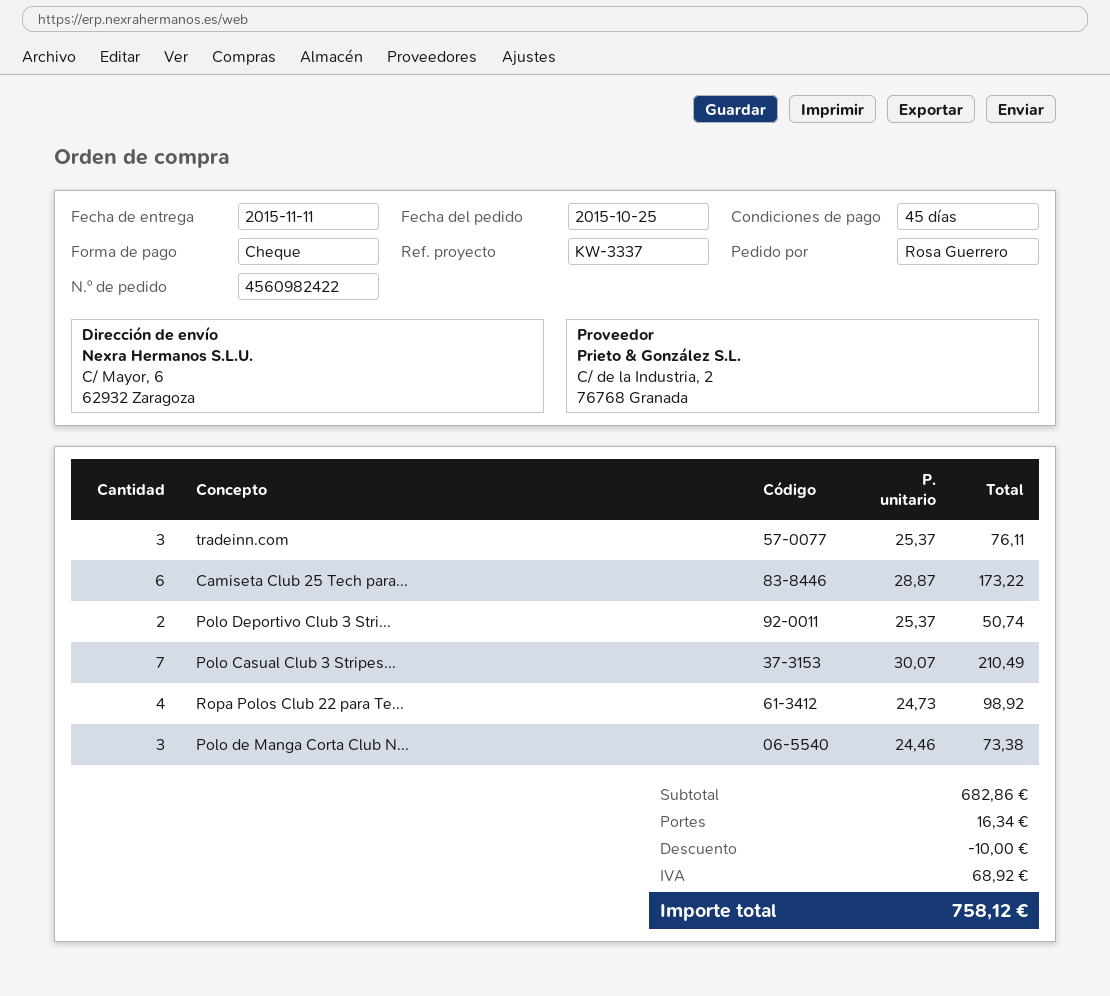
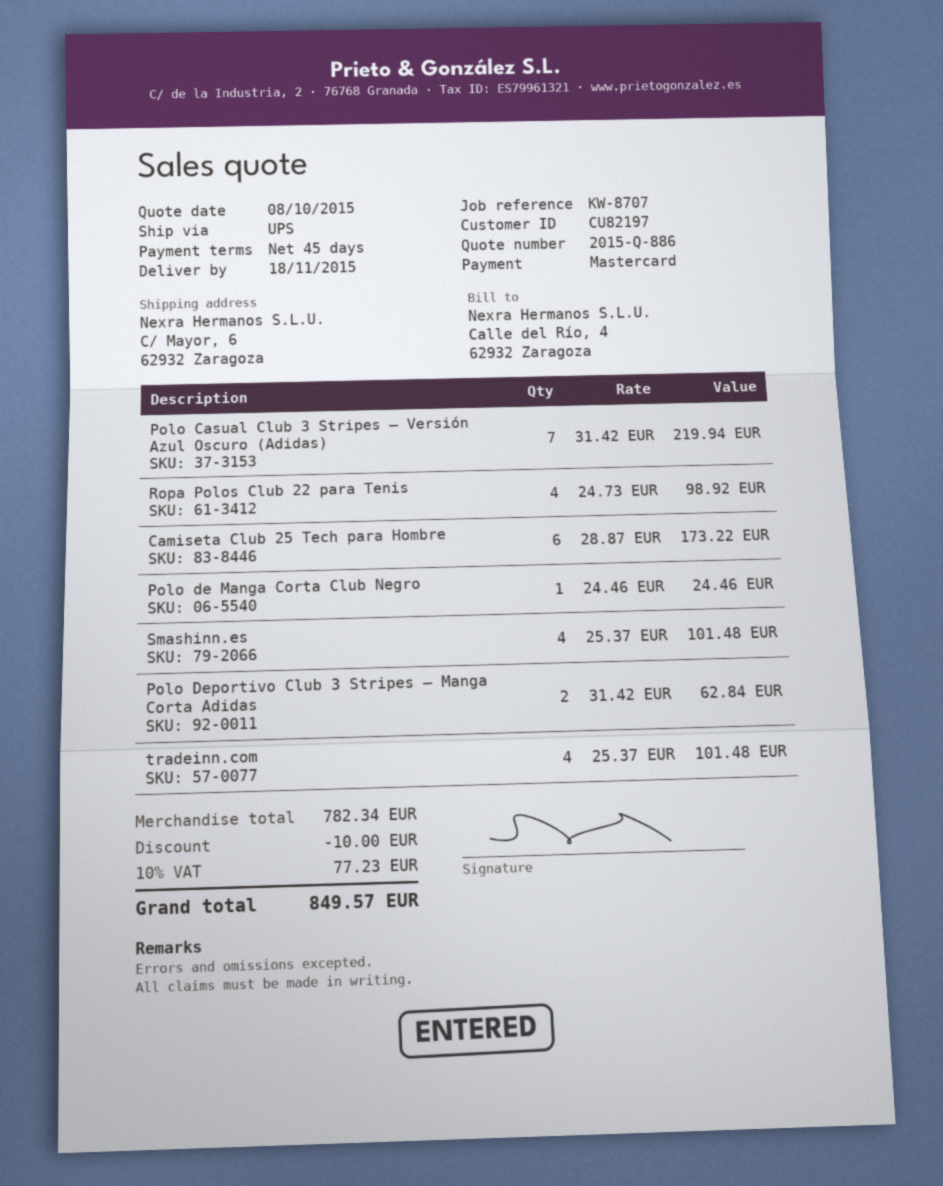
delivery date: 2015-11-11 -> 2015-11-18
reference: KW-3337 -> KW-8707
payment method: cheque -> Mastercard
tradeinn.com: 3 x 25.37 = 76.11 -> 4 x 25.37 = 101.48
Polo Deportivo Club 3 Stri...: 2 x 25.37 = 50.74 -> 2 x 31.42 = 62.84
Polo Casual Club 3 Stripes...: 7 x 30.07 = 210.49 -> 7 x 31.42 = 219.94
Polo de Manga Corta Club N...: 3 x 24.46 = 73.38 -> 1 x 24.46 = 24.46
Smashinn.es: none -> 4 x 25.37 = 101.48
subtotal: 682.86 -> 782.34
shipping: 16.34 -> none
tax: 68.92 -> 77.23
total: 758.12 -> 849.57

